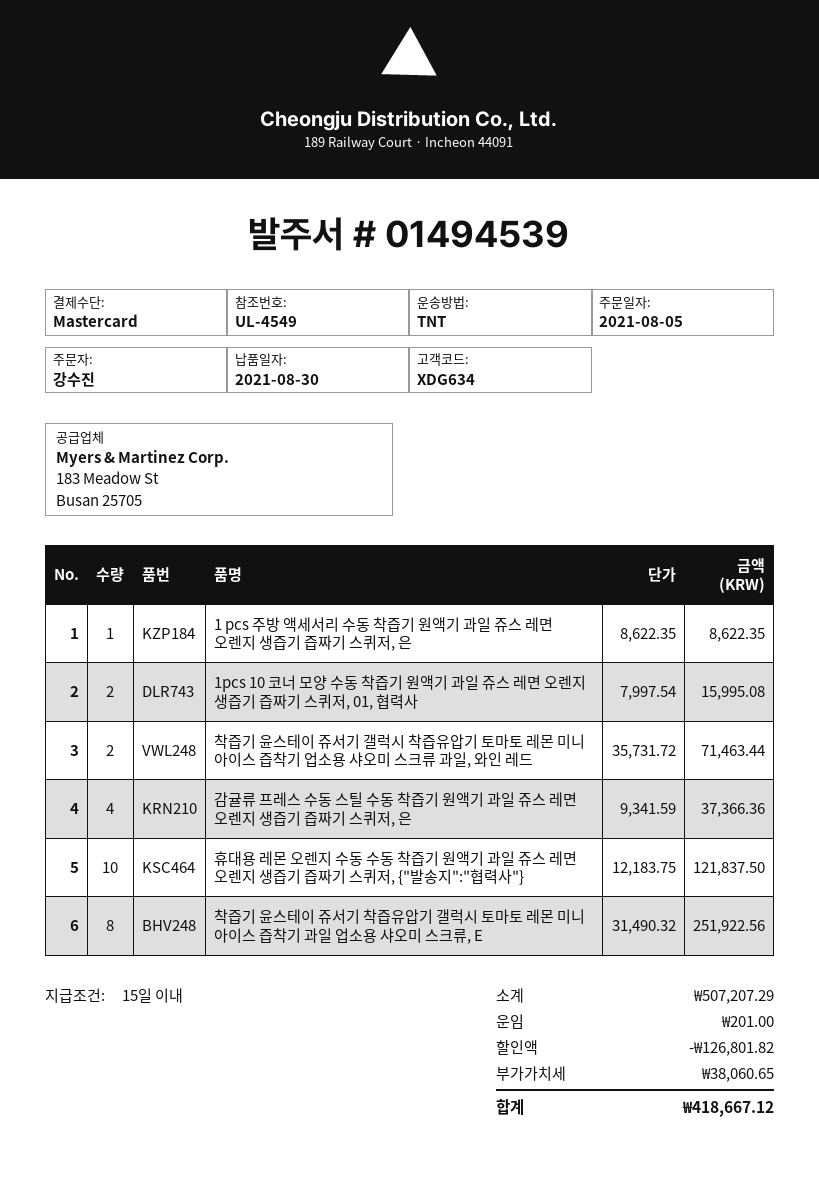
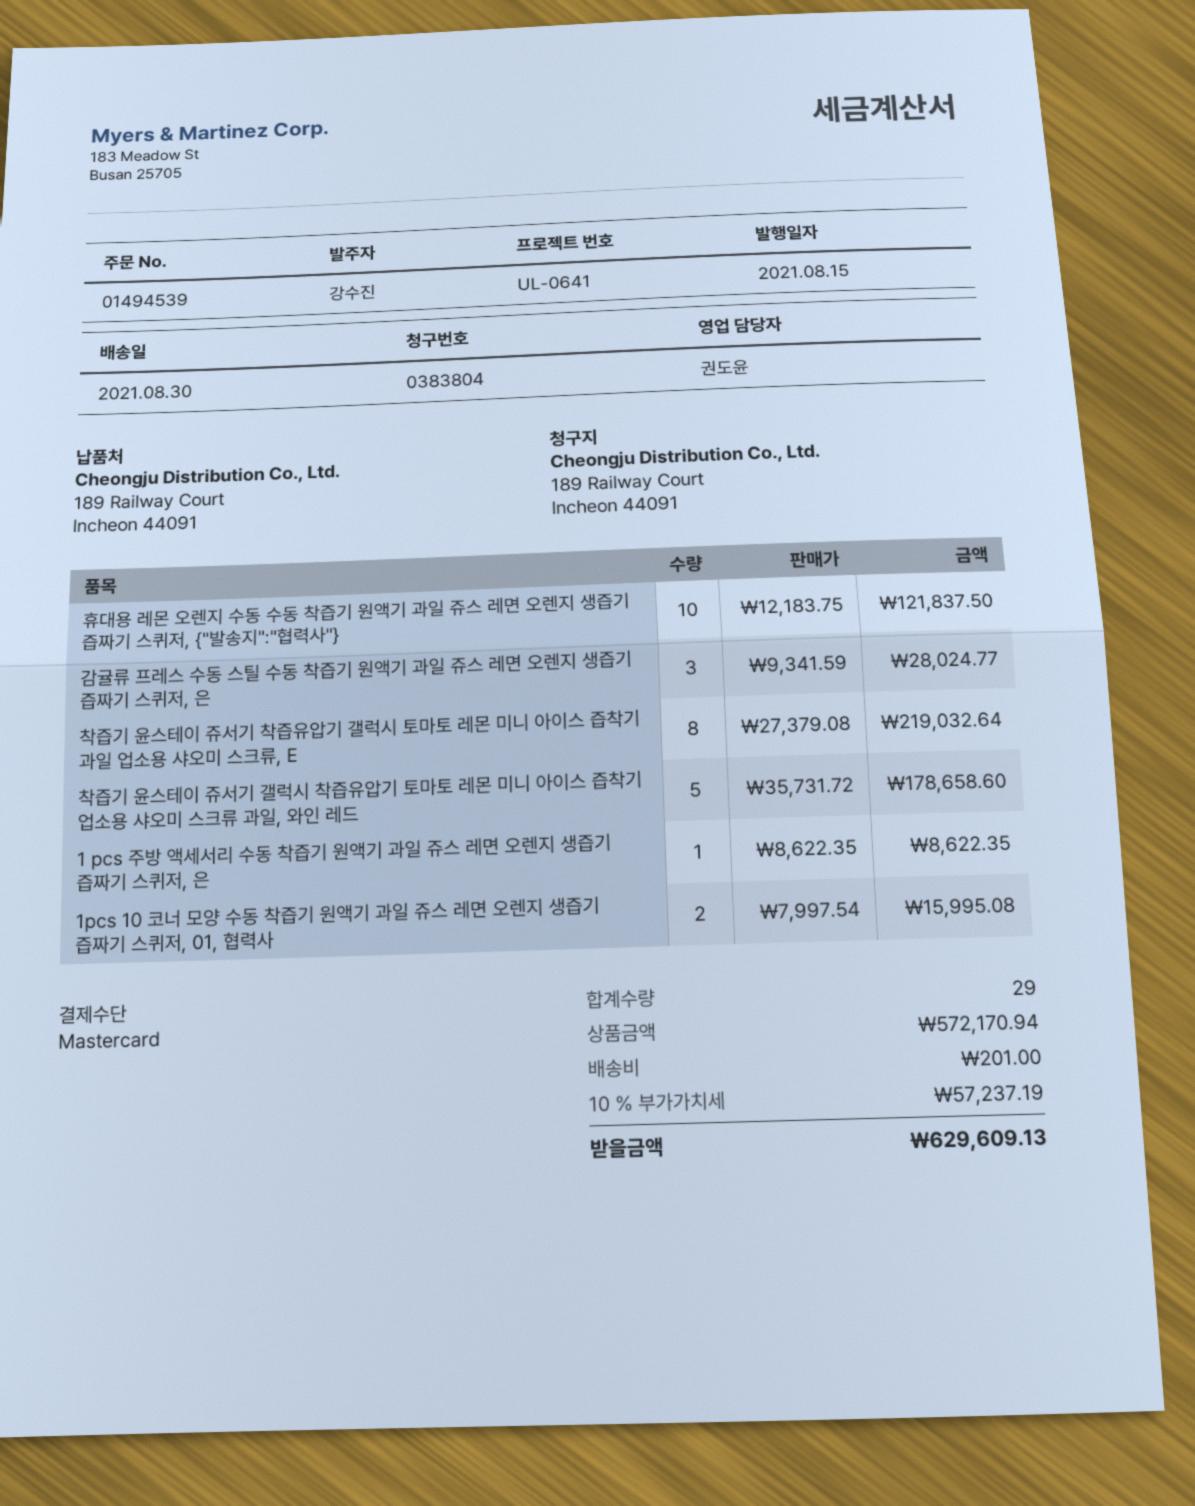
reference: UL-4549 -> UL-0641
착즙기 윤스테이 쥬서기 갤럭시 착즙유압기 토마토 레몬 미니 아이스 즙착기 업소용 샤오미 스크류 과일, 와인 레드: 2 x 35731.72 = 71463.44 -> 5 x 35731.72 = 178658.60
감귤류 프레스 수동 스틸 수동 착즙기 원액기 과일 쥬스 레면 오렌지 생즙기 즙짜기 스퀴저, 은: 4 x 9341.59 = 37366.36 -> 3 x 9341.59 = 28024.77
착즙기 윤스테이 쥬서기 착즙유압기 갤럭시 토마토 레몬 미니 아이스 즙착기 과일 업소용 샤오미 스크류, E: 8 x 31490.32 = 251922.56 -> 8 x 27379.08 = 219032.64
subtotal: 507207.29 -> 572170.94
discount: 126801.82 -> none
tax: 38060.65 -> 57237.19
total: 418667.12 -> 629609.13

